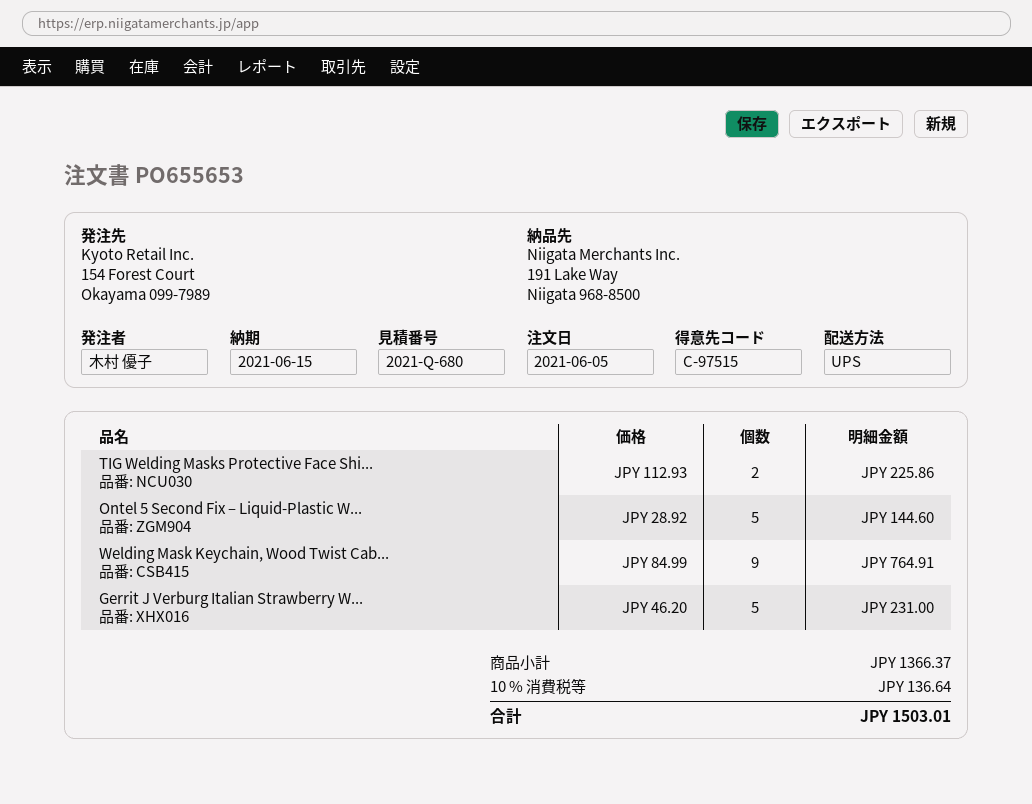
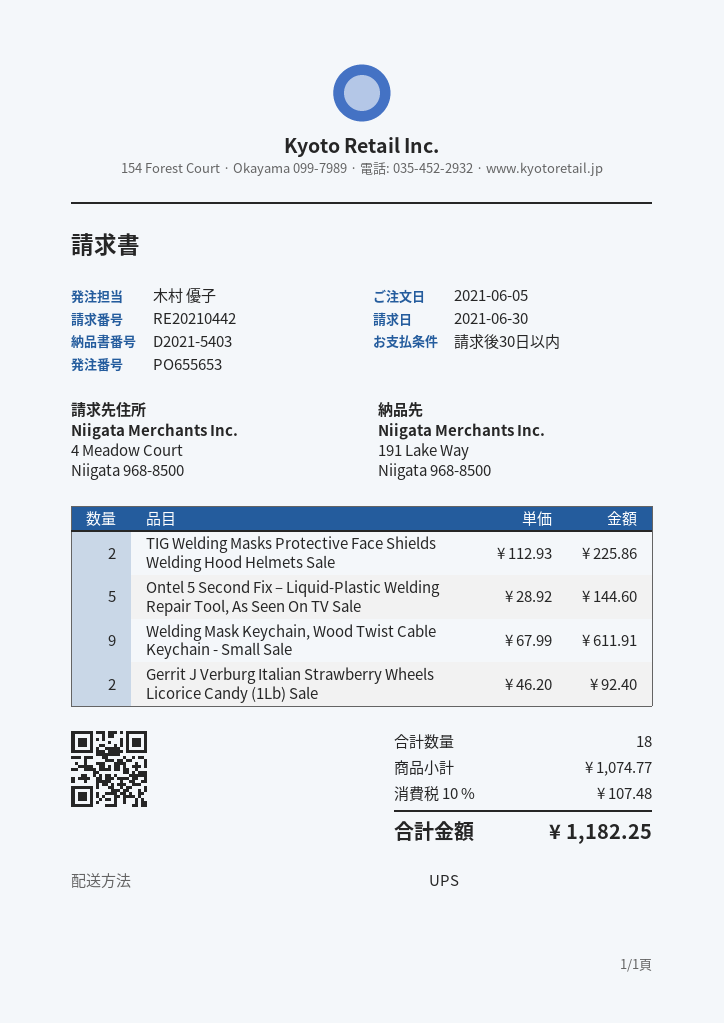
Welding Mask Keychain, Wood Twist Cab...: 9 x 84.99 = 764.91 -> 9 x 67.99 = 611.91
Gerrit J Verburg Italian Strawberry W...: 5 x 46.20 = 231.00 -> 2 x 46.20 = 92.40
subtotal: 1366.37 -> 1074.77
tax: 10% = 136.64 -> 10% = 107.48
total: 1503.01 -> 1182.25

